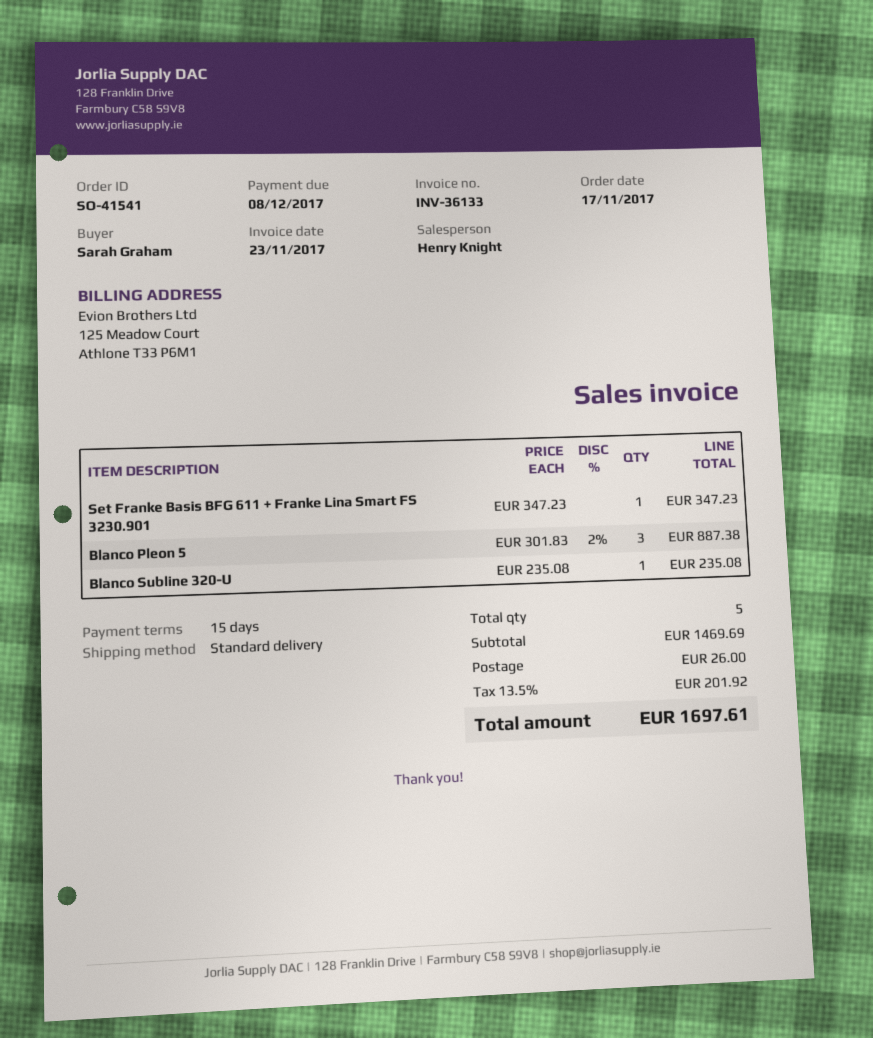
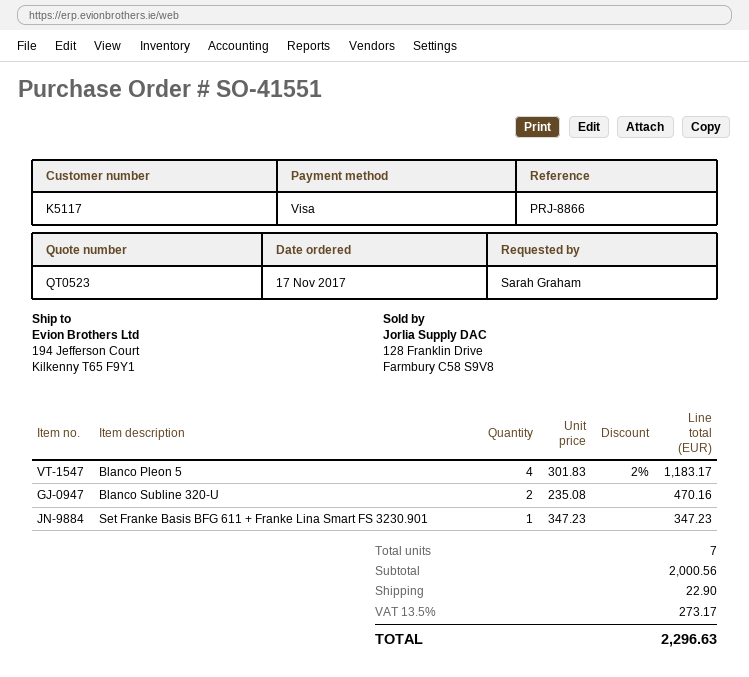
order number: SO-41541 -> SO-41551
Blanco Pleon 5: 3 x 301.83 - 2% = 887.38 -> 4 x 301.83 - 2% = 1183.17
Blanco Subline 320-U: 1 x 235.08 = 235.08 -> 2 x 235.08 = 470.16
total quantity: 5 -> 7
subtotal: 1469.69 -> 2000.56
shipping: 26.00 -> 22.90
tax: 13.5% = 201.92 -> 13.5% = 273.17
total: 1697.61 -> 2296.63

